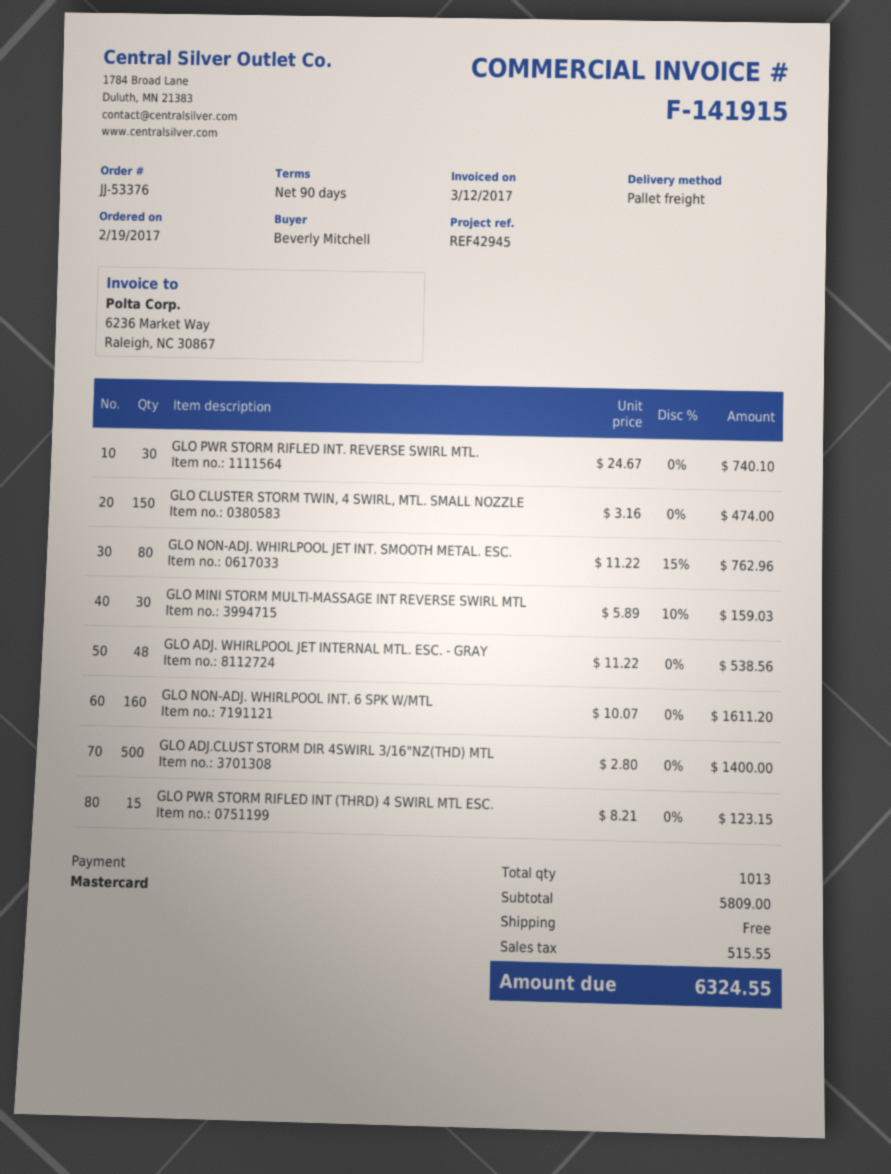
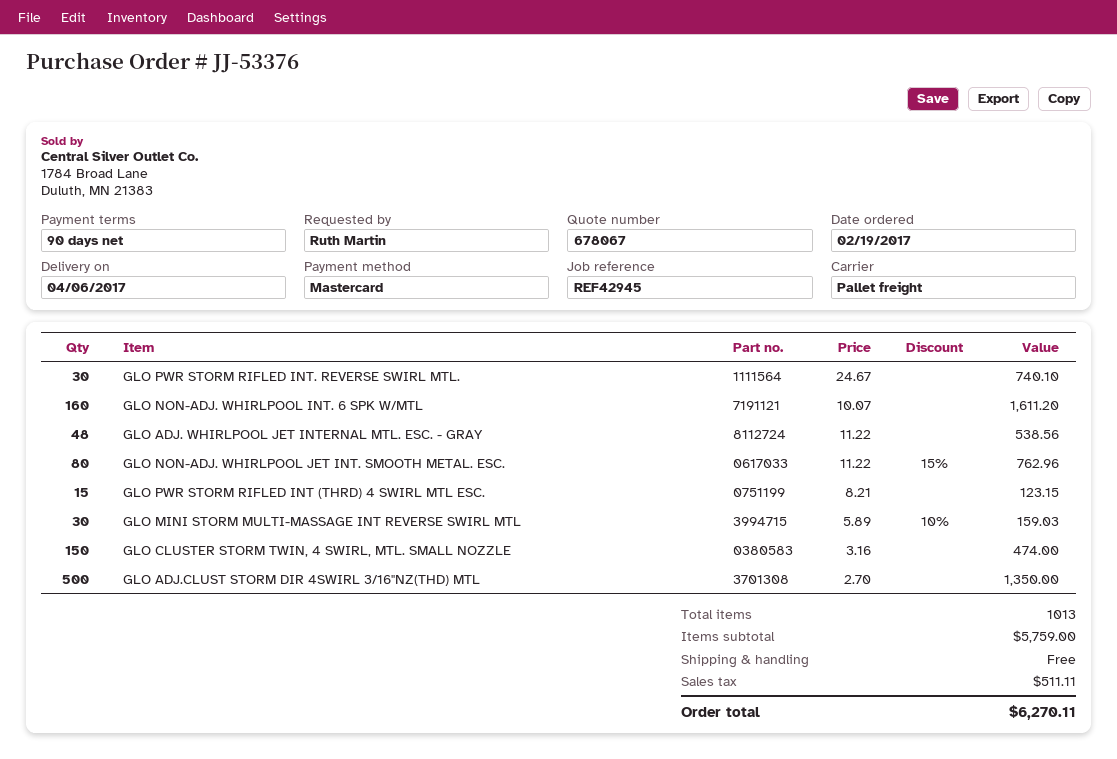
ordered by: Beverly Mitchell -> Ruth Martin
GLO ADJ.CLUST STORM DIR 4SWIRL 3/16"NZ(THD) MTL: 500 x 2.80 = 1400.00 -> 500 x 2.70 = 1350.00
subtotal: 5809.00 -> 5759.00
tax: 515.55 -> 511.11
total: 6324.55 -> 6270.11

